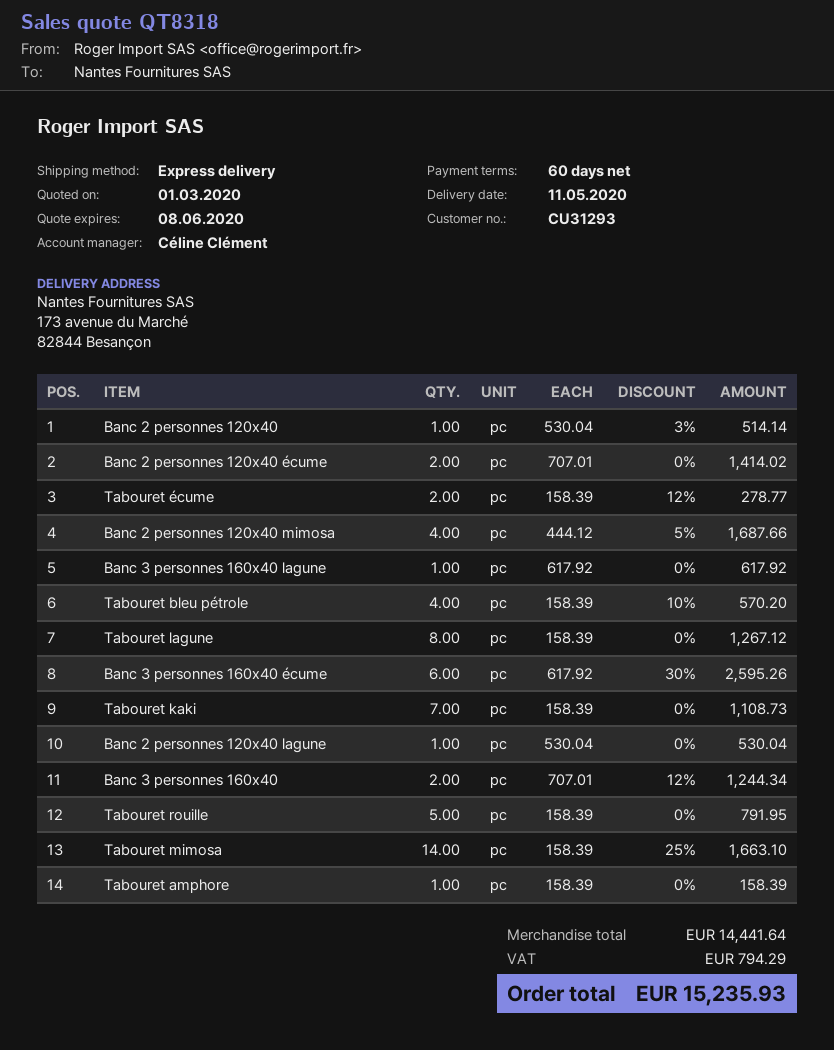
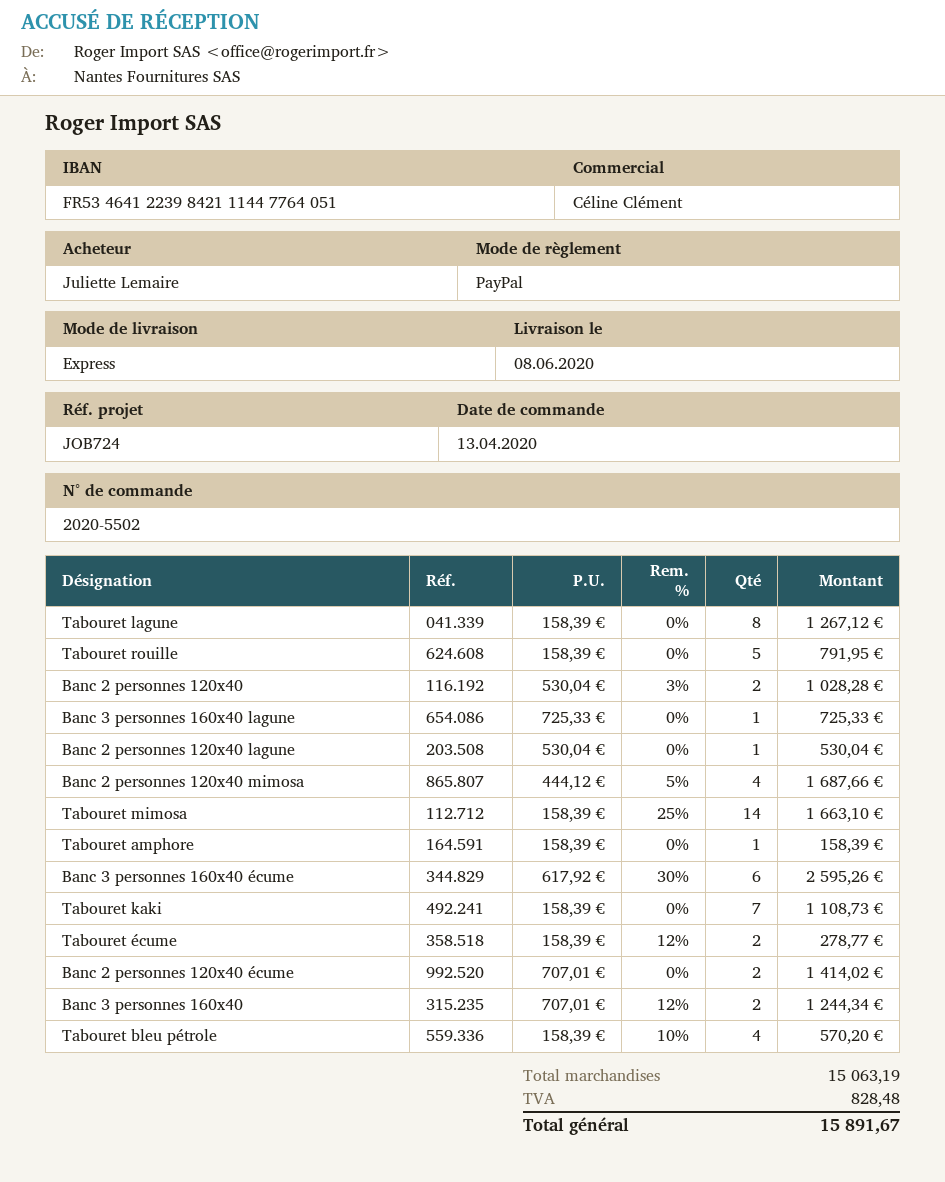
delivery date: 2020-05-11 -> 2020-06-08
Banc 2 personnes 120x40: 1 x 530.04 - 3% = 514.14 -> 2 x 530.04 - 3% = 1028.28
Banc 3 personnes 160x40 lagune: 1 x 617.92 = 617.92 -> 1 x 725.33 = 725.33
subtotal: 14441.64 -> 15063.19
tax: 794.29 -> 828.48
total: 15235.93 -> 15891.67

